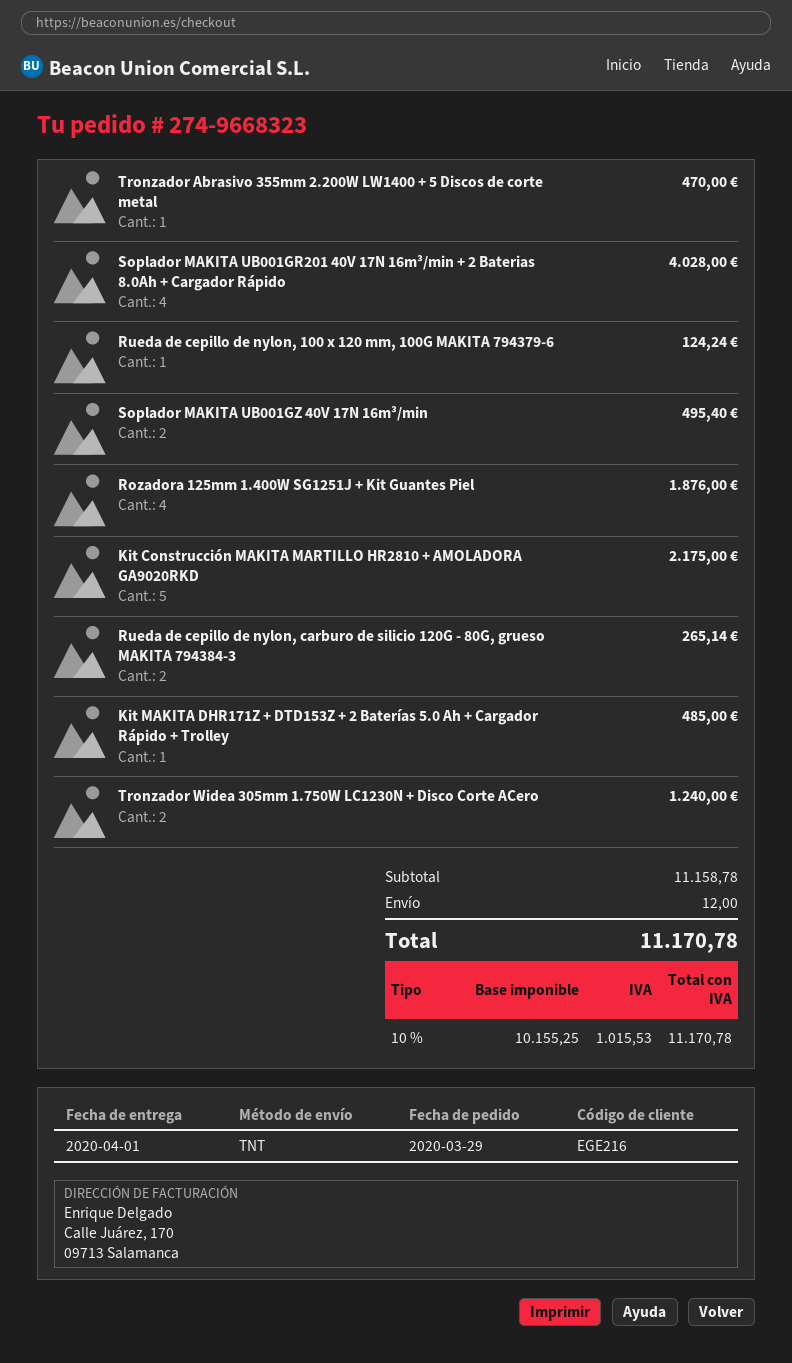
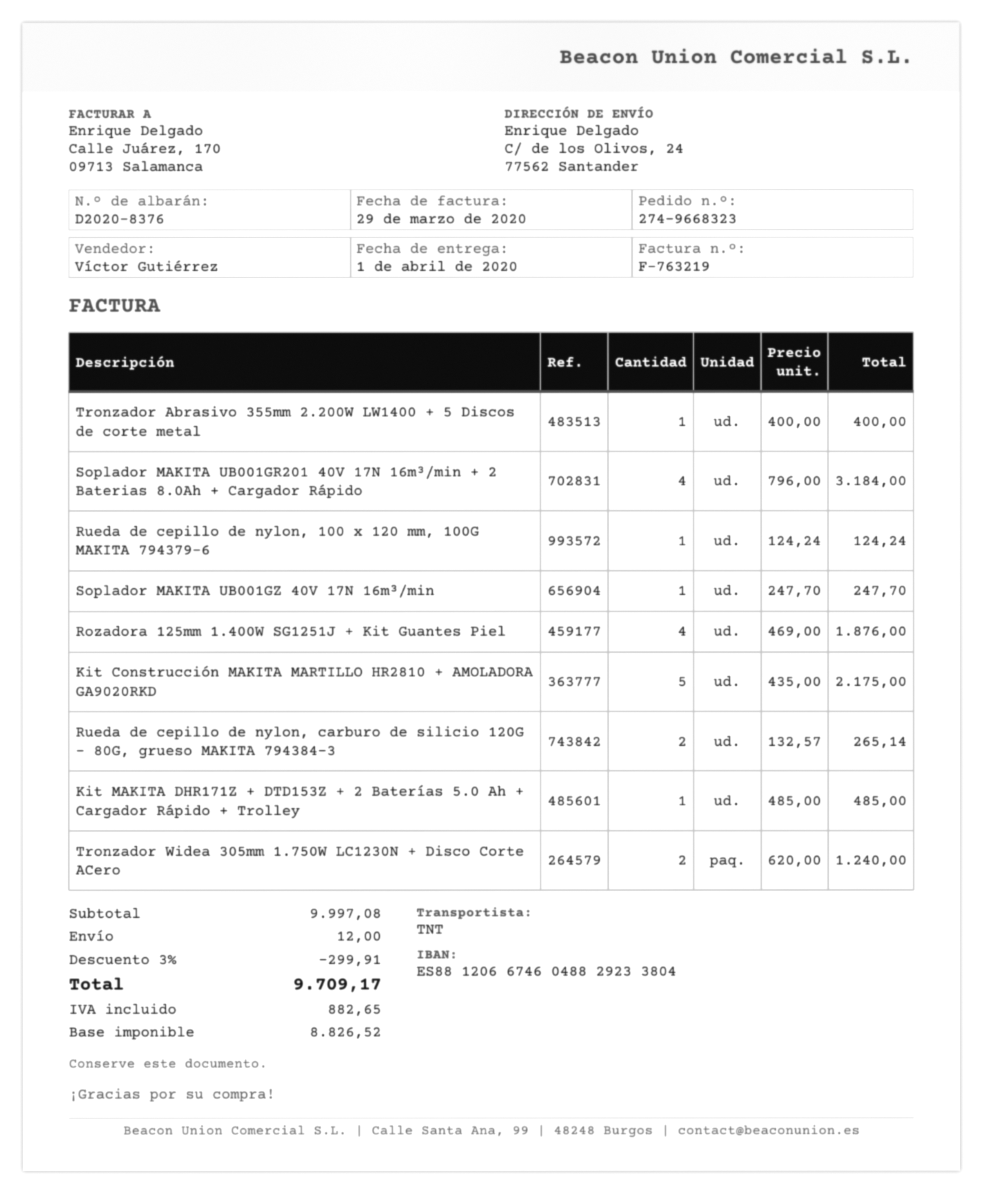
Tronzador Abrasivo 355mm 2.200W LW1400 + 5 Discos de corte metal: 1 for 470.00 -> 1 for 400.00
Soplador MAKITA UB001GR201 40V 17N 16m³/min + 2 Baterias 8.0Ah + Cargador Rápido: 4 for 4028.00 -> 4 for 3184.00
Soplador MAKITA UB001GZ 40V 17N 16m³/min: 2 for 495.40 -> 1 for 247.70
subtotal: 11158.78 -> 9997.08
discount: none -> 3% = 299.91
net: 10155.25 -> 8826.52
tax: 1015.53 -> 882.65
total: 11170.78 -> 9709.17

